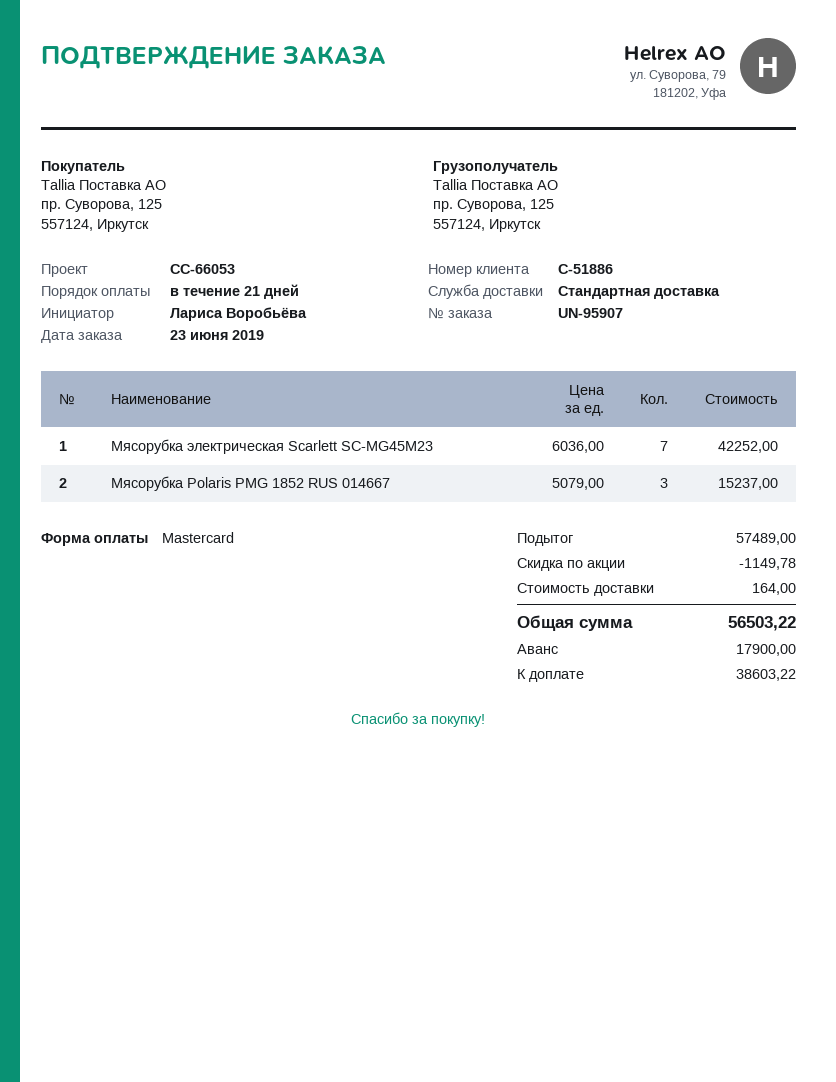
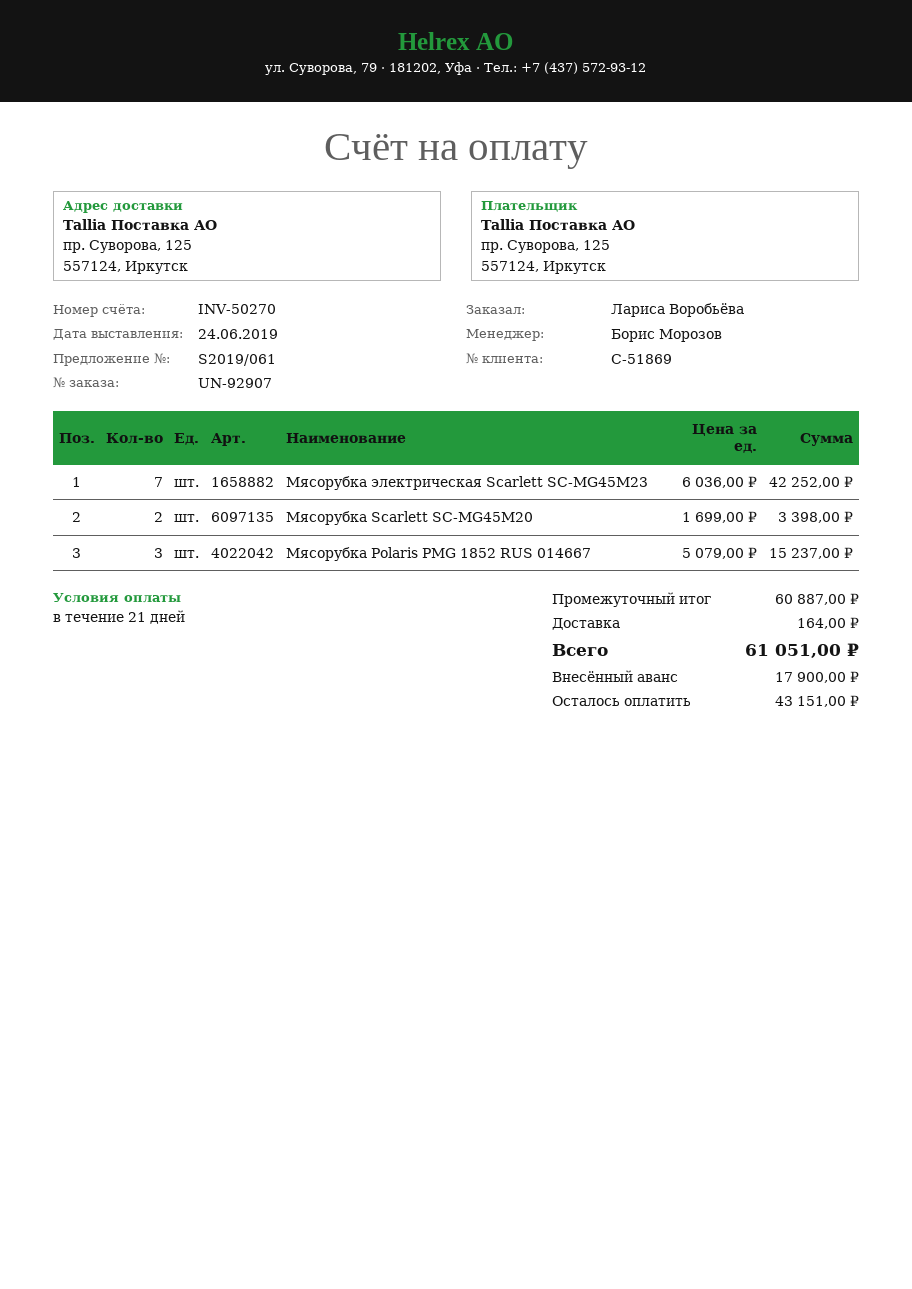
order number: UN-95907 -> UN-92907
customer number: C-51886 -> C-51869
Мясорубка Scarlett SC-MG45M20: none -> 2 x 1699.00 = 3398.00
subtotal: 57489.00 -> 60887.00
discount: 1149.78 -> none
total: 56503.22 -> 61051.00
balance: 38603.22 -> 43151.00

